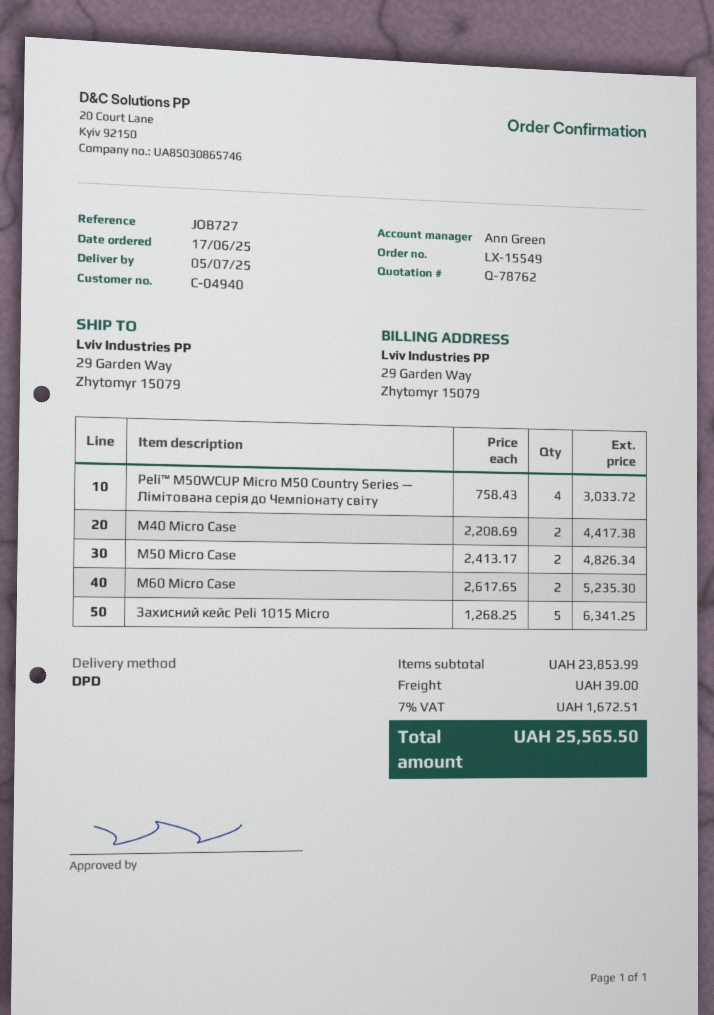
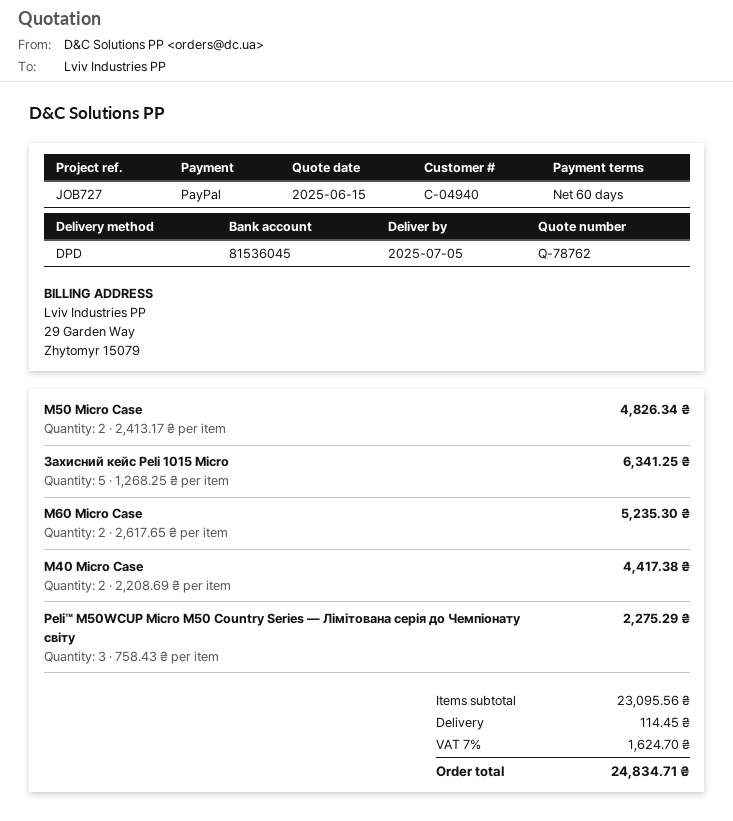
Peli™ M50WCUP Micro M50 Country Series — Лімітована серія до Чемпіонату світу: 4 x 758.43 = 3033.72 -> 3 x 758.43 = 2275.29
subtotal: 23853.99 -> 23095.56
shipping: 39.00 -> 114.45
tax: 7% = 1672.51 -> 7% = 1624.70
total: 25565.50 -> 24834.71

